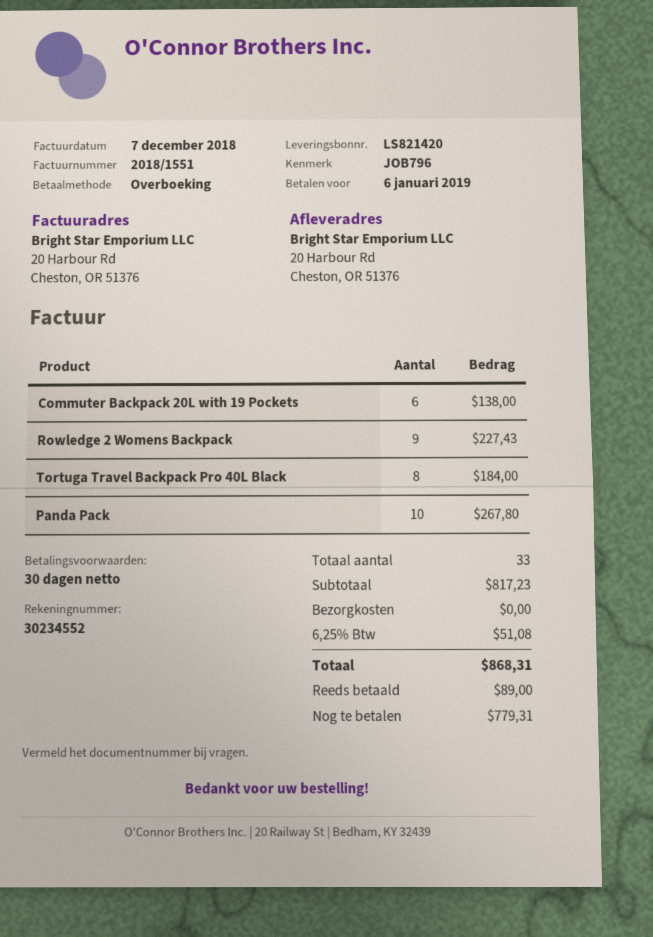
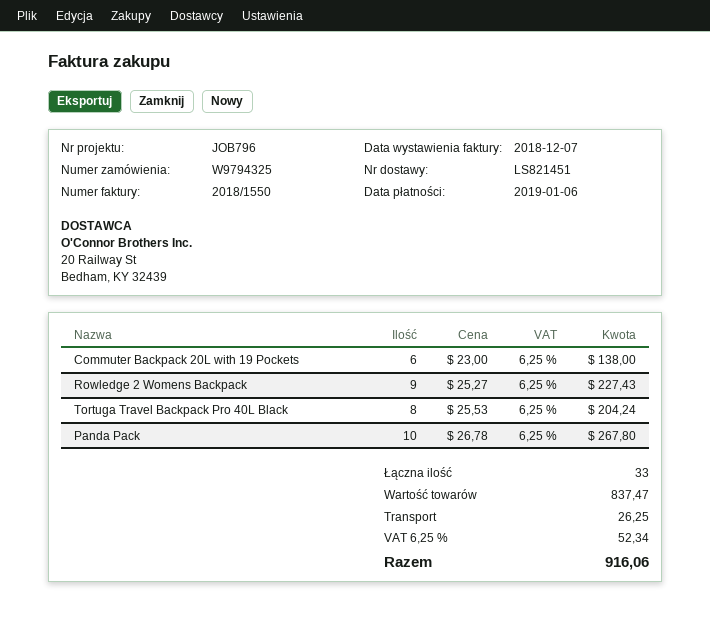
delivery note number: LS821420 -> LS821451
invoice number: 2018/1551 -> 2018/1550
Tortuga Travel Backpack Pro 40L Black: 8 for 184.00 -> 8 for 204.24
subtotal: 817.23 -> 837.47
shipping: 0.00 -> 26.25
tax: 6.25% = 51.08 -> 6.25% = 52.34
total: 868.31 -> 916.06

